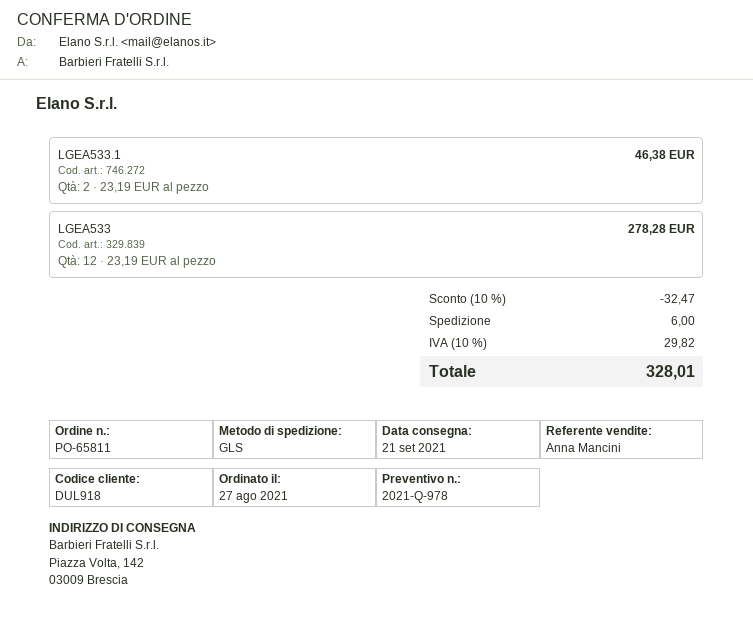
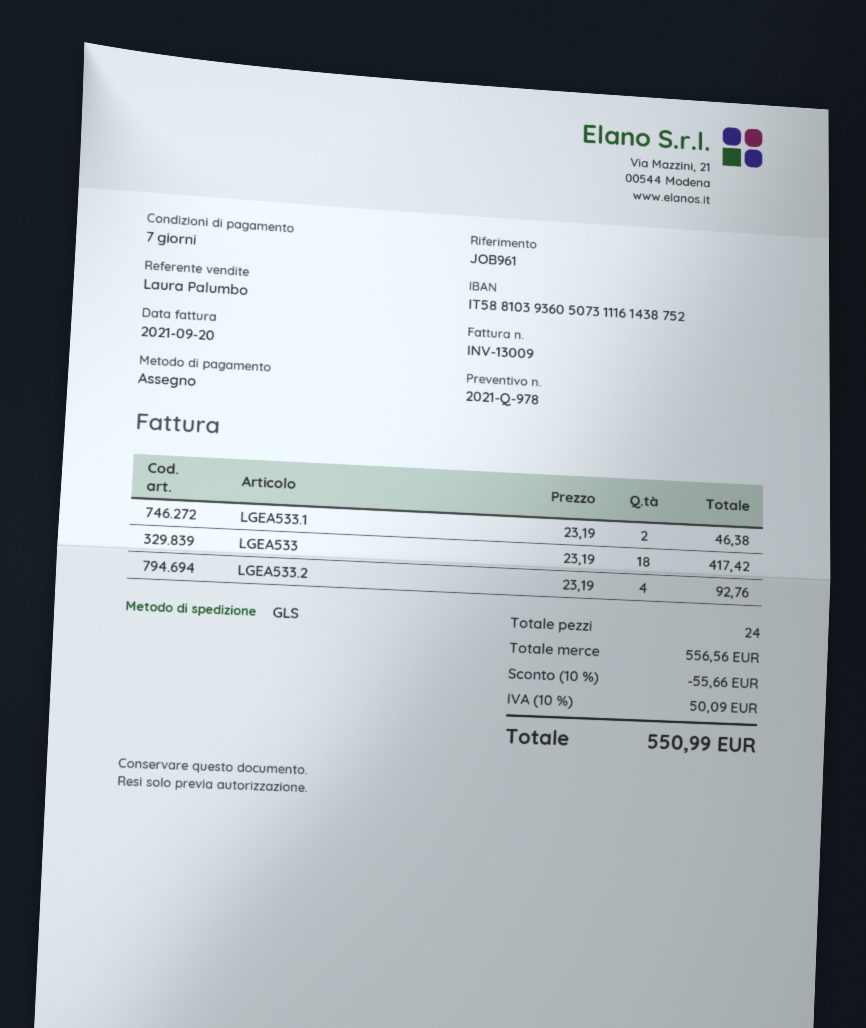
sales rep: Anna Mancini -> Laura Palumbo
LGEA533: 12 x 23.19 = 278.28 -> 18 x 23.19 = 417.42
LGEA533.2: none -> 4 x 23.19 = 92.76
discount: 10% = 32.47 -> 10% = 55.66
shipping: 6.00 -> none
tax: 10% = 29.82 -> 10% = 50.09
total: 328.01 -> 550.99

